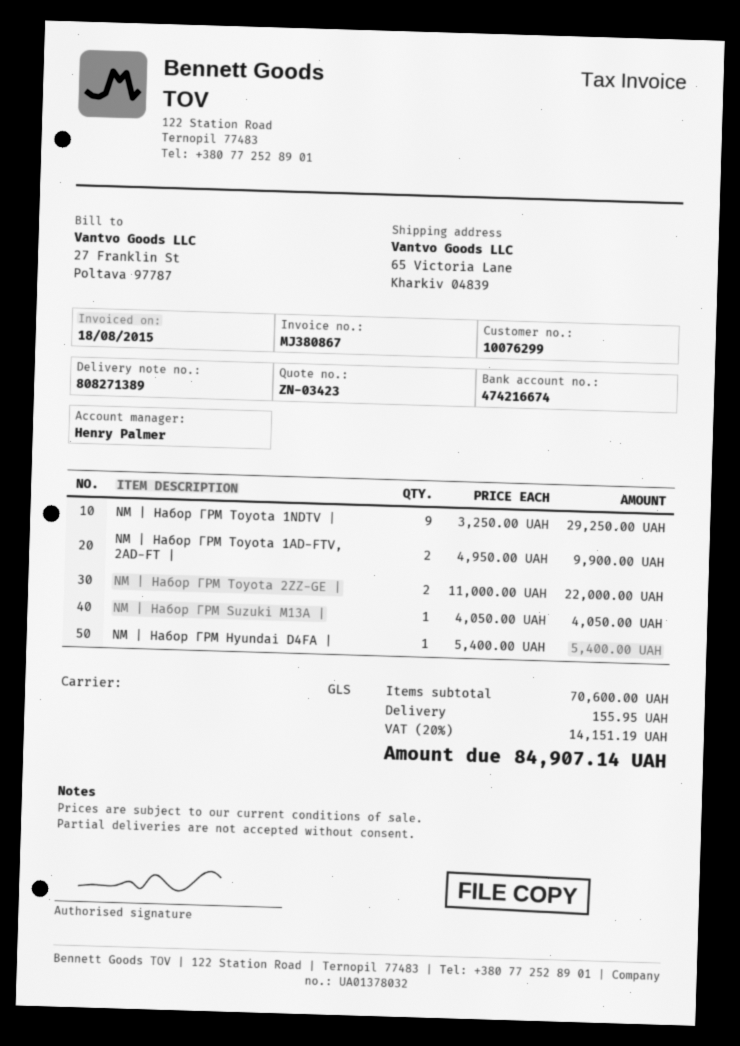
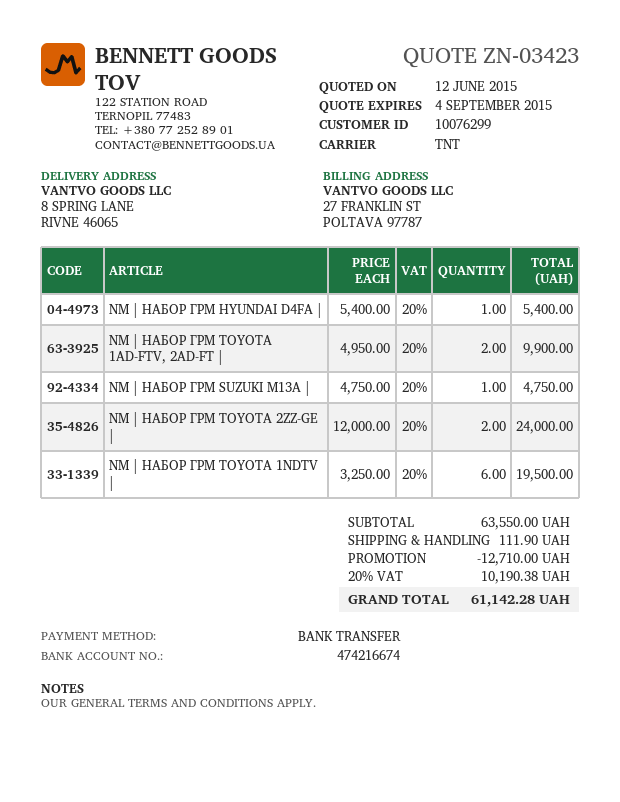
shipping method: GLS -> TNT
ship to: 65 Victoria Lane, Kharkiv 04839 -> 8 SPRING LANE, RIVNE 46065
NM | Набор ГРМ Toyota 1NDTV |: 9 x 3250.00 = 29250.00 -> 6 x 3250.00 = 19500.00
NM | Набор ГРМ Toyota 2ZZ-GE |: 2 x 11000.00 = 22000.00 -> 2 x 12000.00 = 24000.00
NM | Набор ГРМ Suzuki M13A |: 1 x 4050.00 = 4050.00 -> 1 x 4750.00 = 4750.00
subtotal: 70600.00 -> 63550.00
discount: none -> 12710.00
shipping: 155.95 -> 111.90
tax: 20% = 14151.19 -> 20% = 10190.38
total: 84907.14 -> 61142.28

